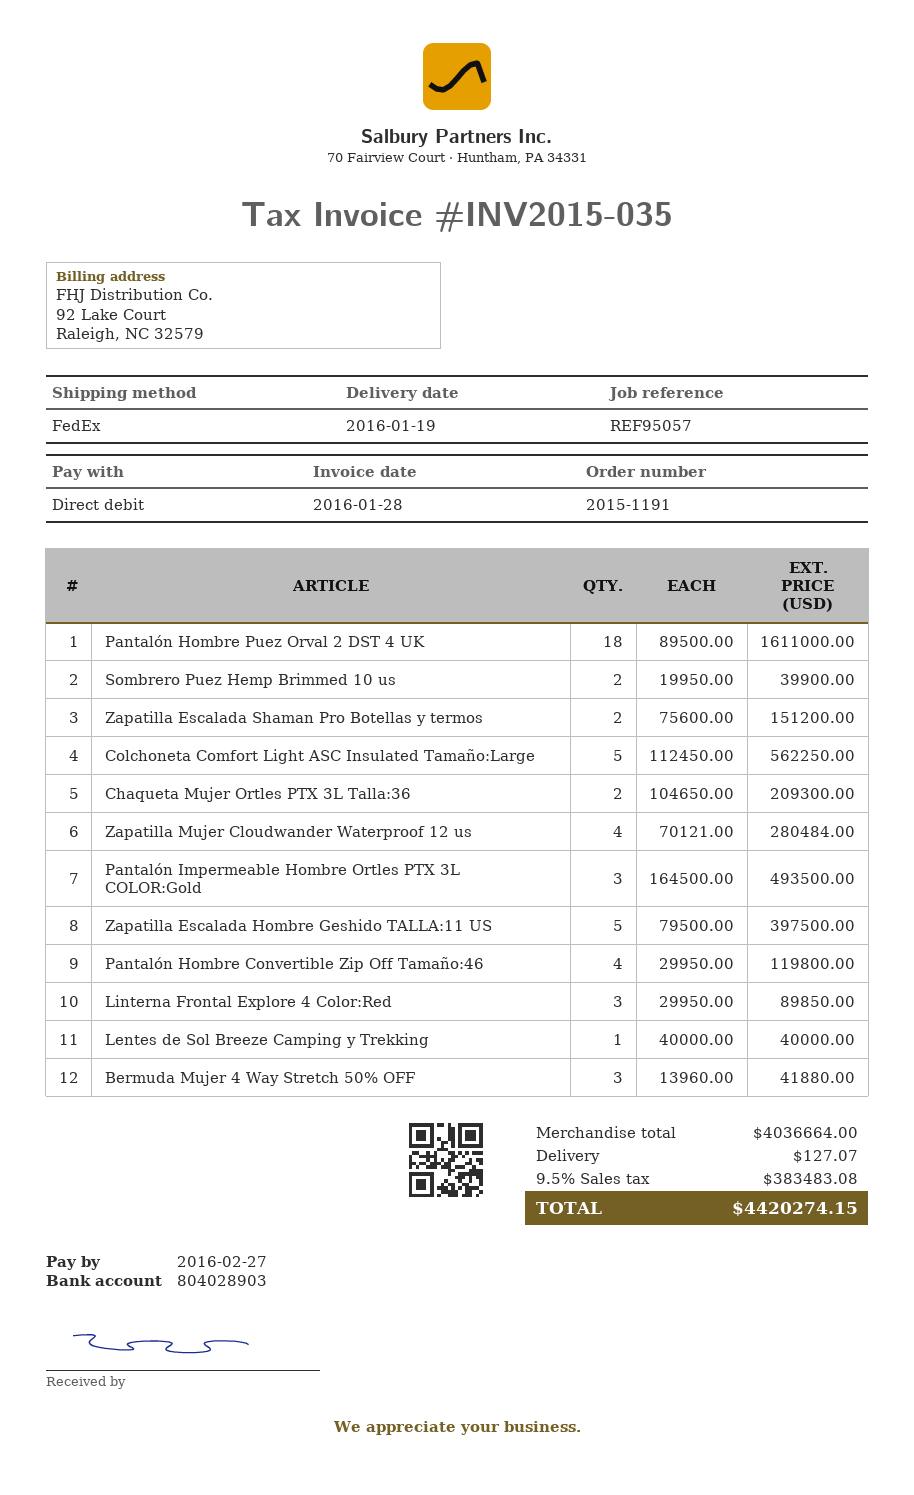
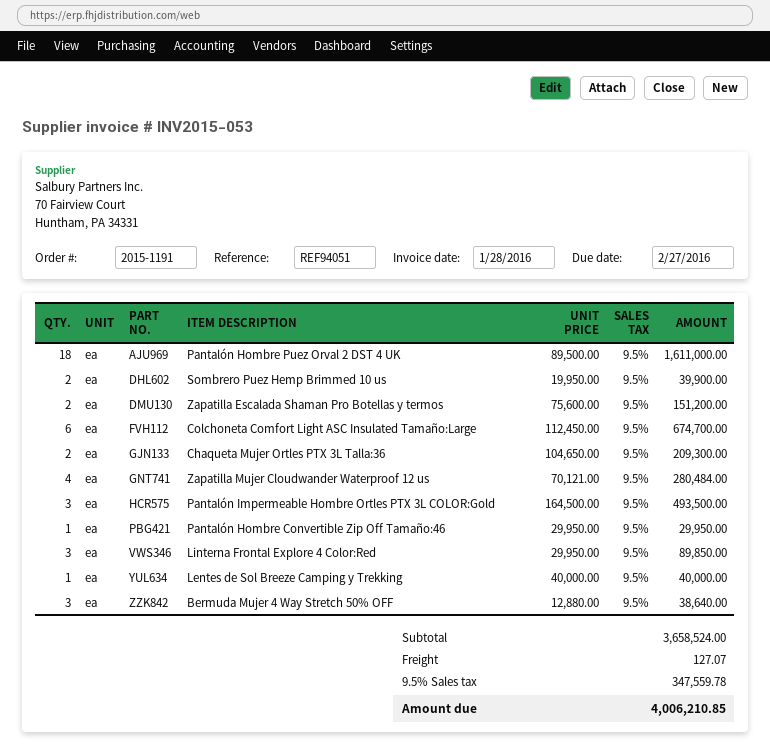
invoice number: INV2015-035 -> INV2015-053
reference: REF95057 -> REF94051
Colchoneta Comfort Light ASC Insulated Tamaño:Large: 5 x 112450.00 = 562250.00 -> 6 x 112450.00 = 674700.00
Zapatilla Escalada Hombre Geshido TALLA:11 US: 5 x 79500.00 = 397500.00 -> none
Pantalón Hombre Convertible Zip Off Tamaño:46: 4 x 29950.00 = 119800.00 -> 1 x 29950.00 = 29950.00
Bermuda Mujer 4 Way Stretch 50% OFF: 3 x 13960.00 = 41880.00 -> 3 x 12880.00 = 38640.00
subtotal: 4036664.00 -> 3658524.00
tax: 9.5% = 383483.08 -> 9.5% = 347559.78
total: 4420274.15 -> 4006210.85

